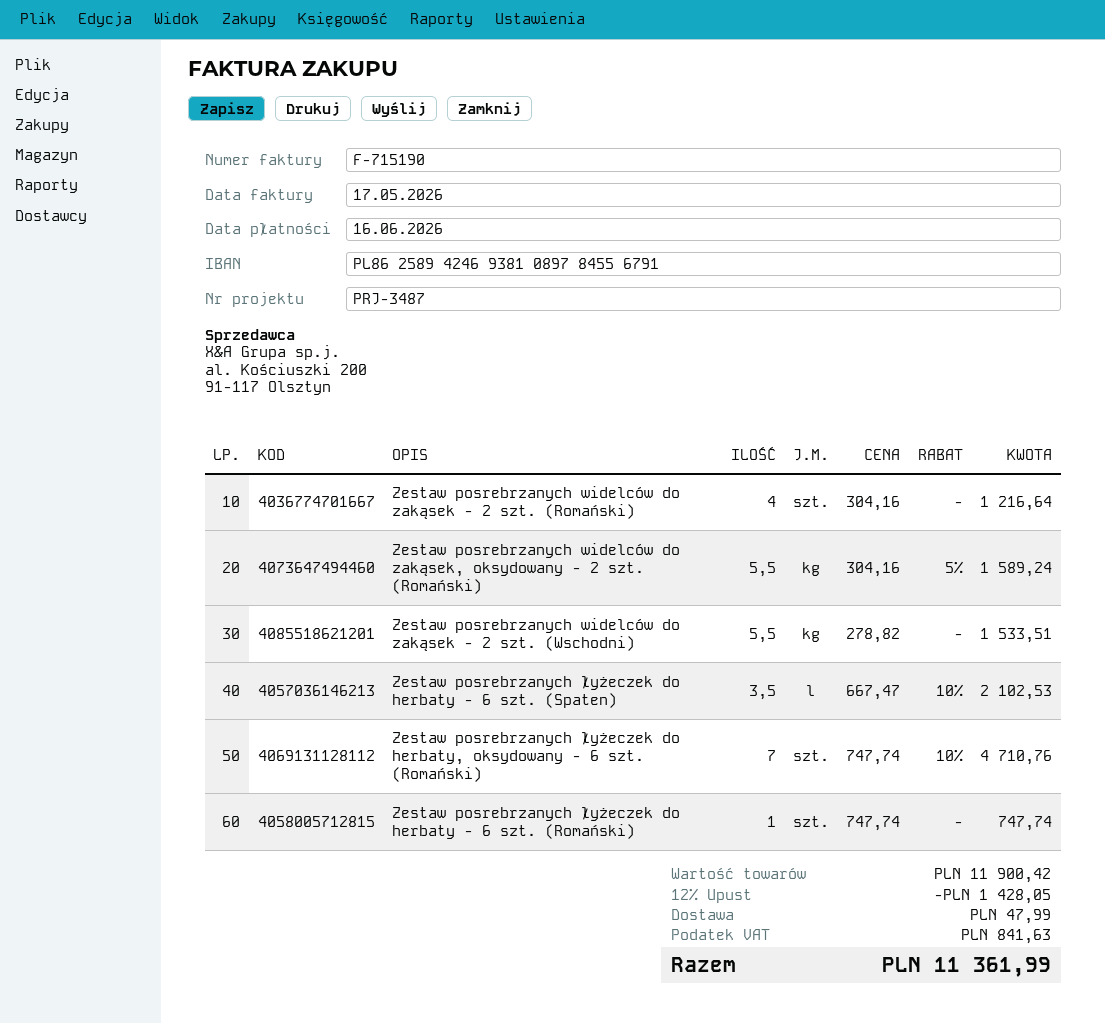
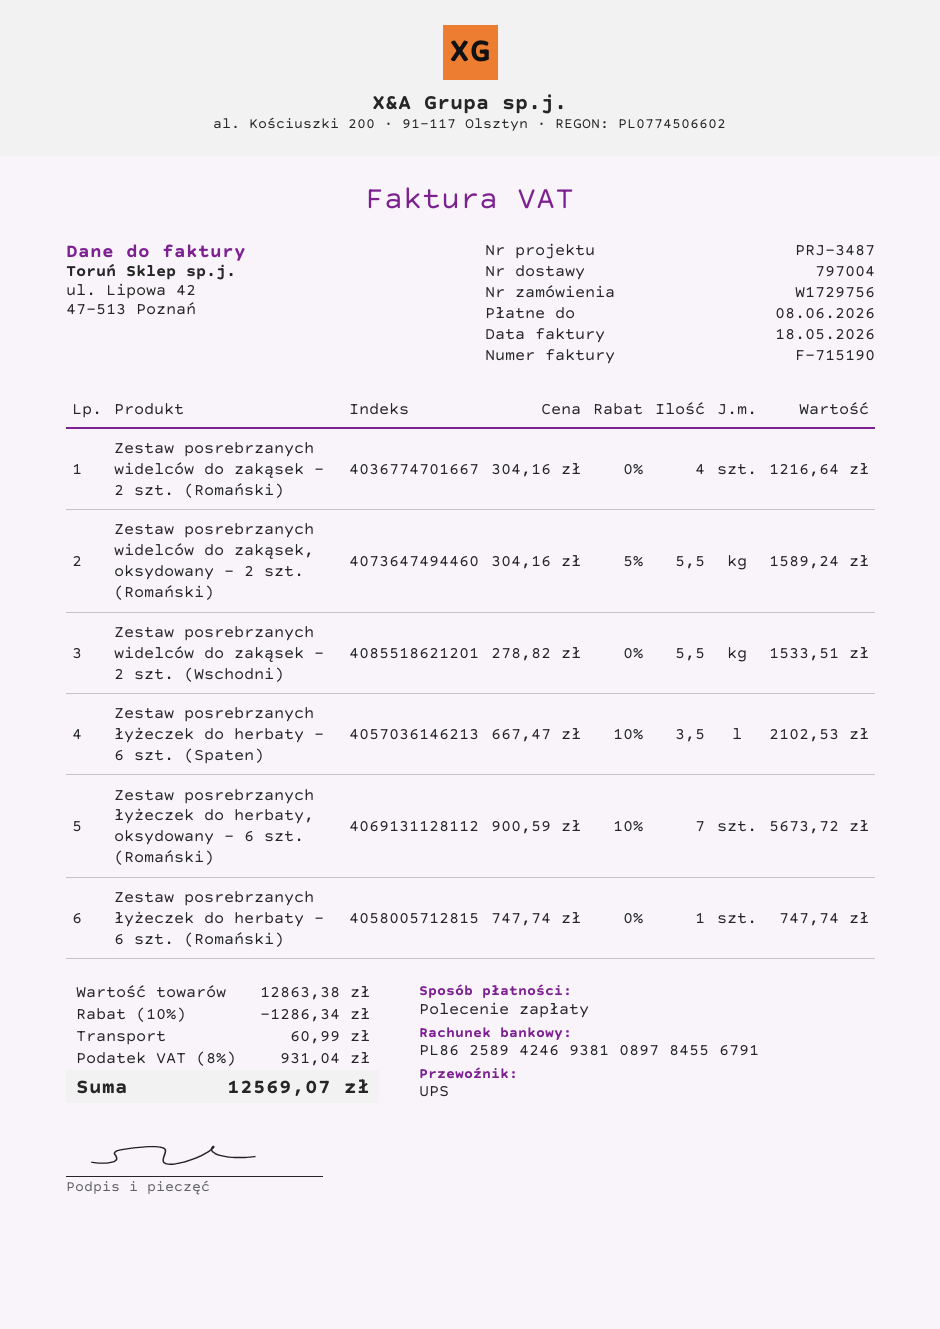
invoice date: 2026-05-17 -> 2026-05-18
due date: 2026-06-16 -> 2026-06-08
Zestaw posrebrzanych łyżeczek do herbaty, oksydowany - 6 szt. (Romański): 7 x 747.74 - 10% = 4710.76 -> 7 x 900.59 - 10% = 5673.72
subtotal: 11900.42 -> 12863.38
discount: 12% = 1428.05 -> 10% = 1286.34
shipping: 47.99 -> 60.99
tax: 841.63 -> 931.04
total: 11361.99 -> 12569.07

